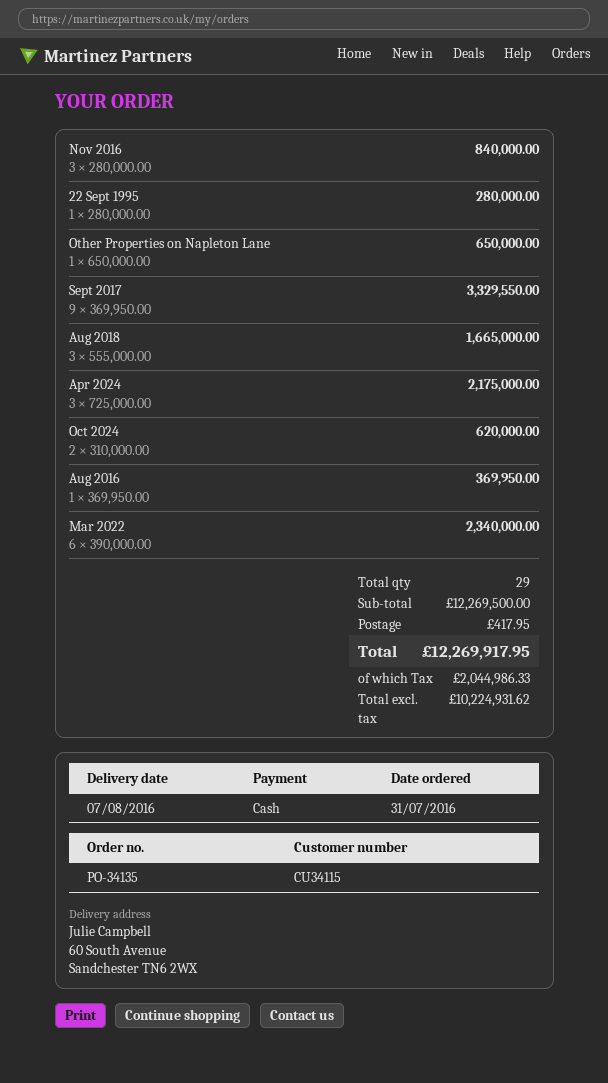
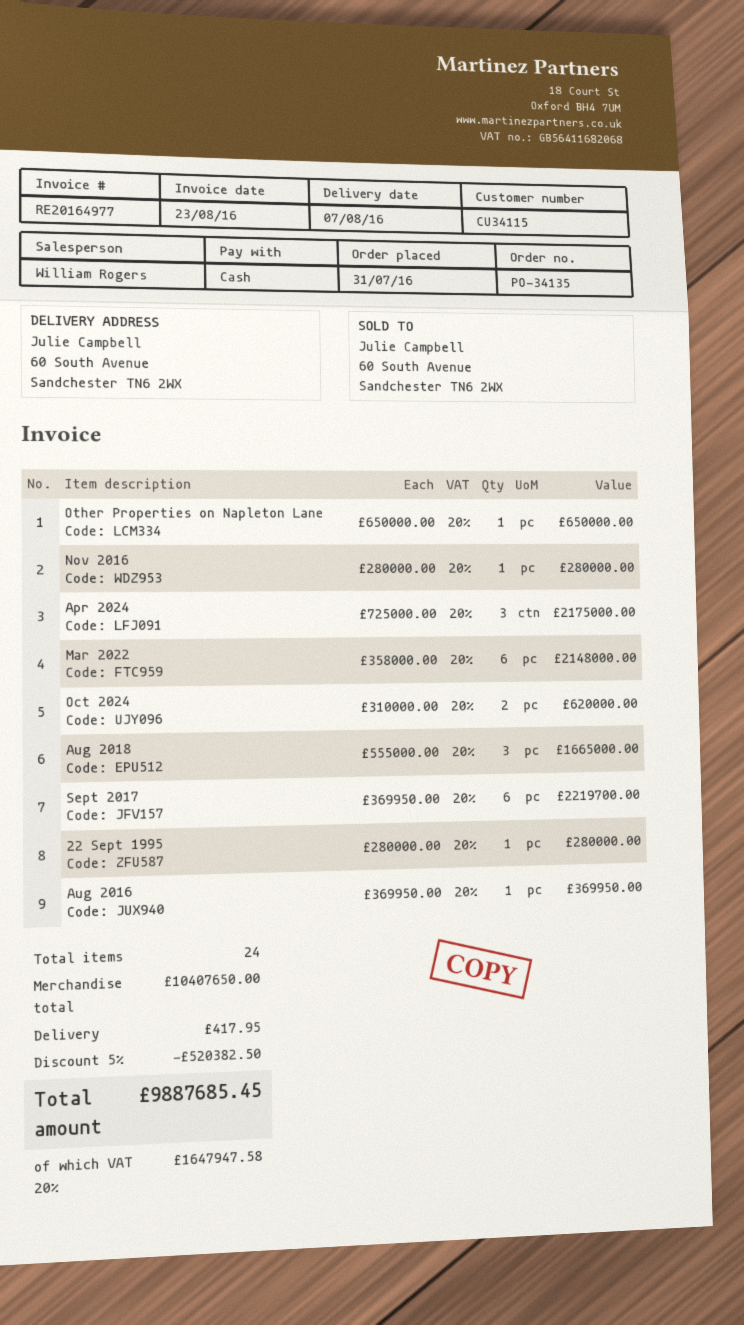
Nov 2016: 3 x 280000.00 = 840000.00 -> 1 x 280000.00 = 280000.00
Sept 2017: 9 x 369950.00 = 3329550.00 -> 6 x 369950.00 = 2219700.00
Mar 2022: 6 x 390000.00 = 2340000.00 -> 6 x 358000.00 = 2148000.00
total quantity: 29 -> 24
subtotal: 12269500.00 -> 10407650.00
discount: none -> 5% = 520382.50
tax: 2044986.33 -> 1647947.58
total: 12269917.95 -> 9887685.45

